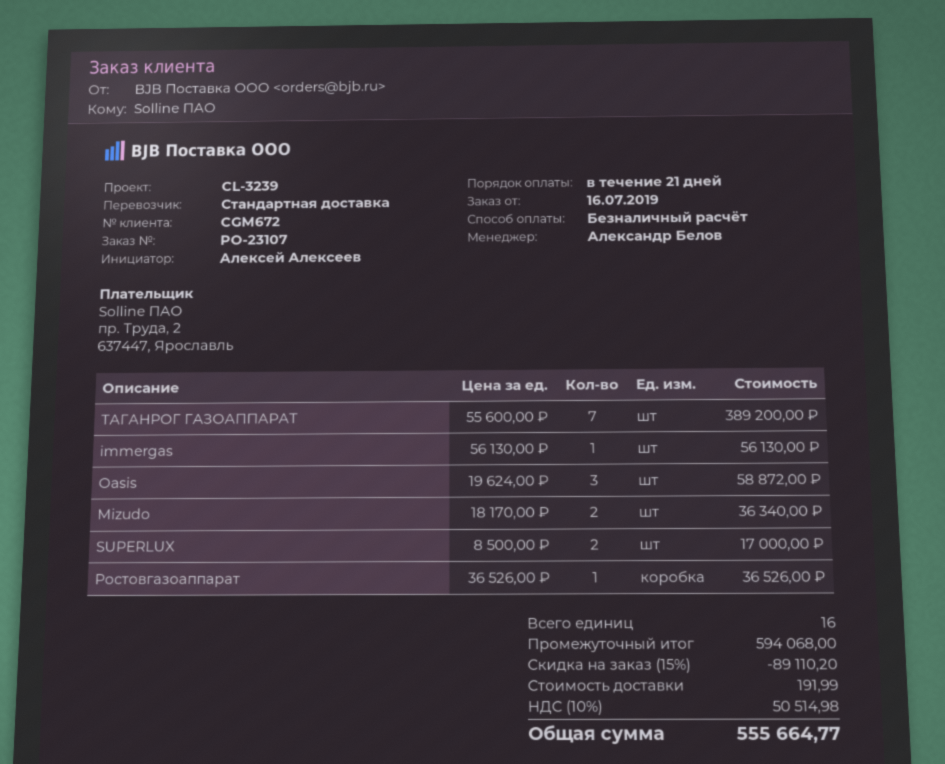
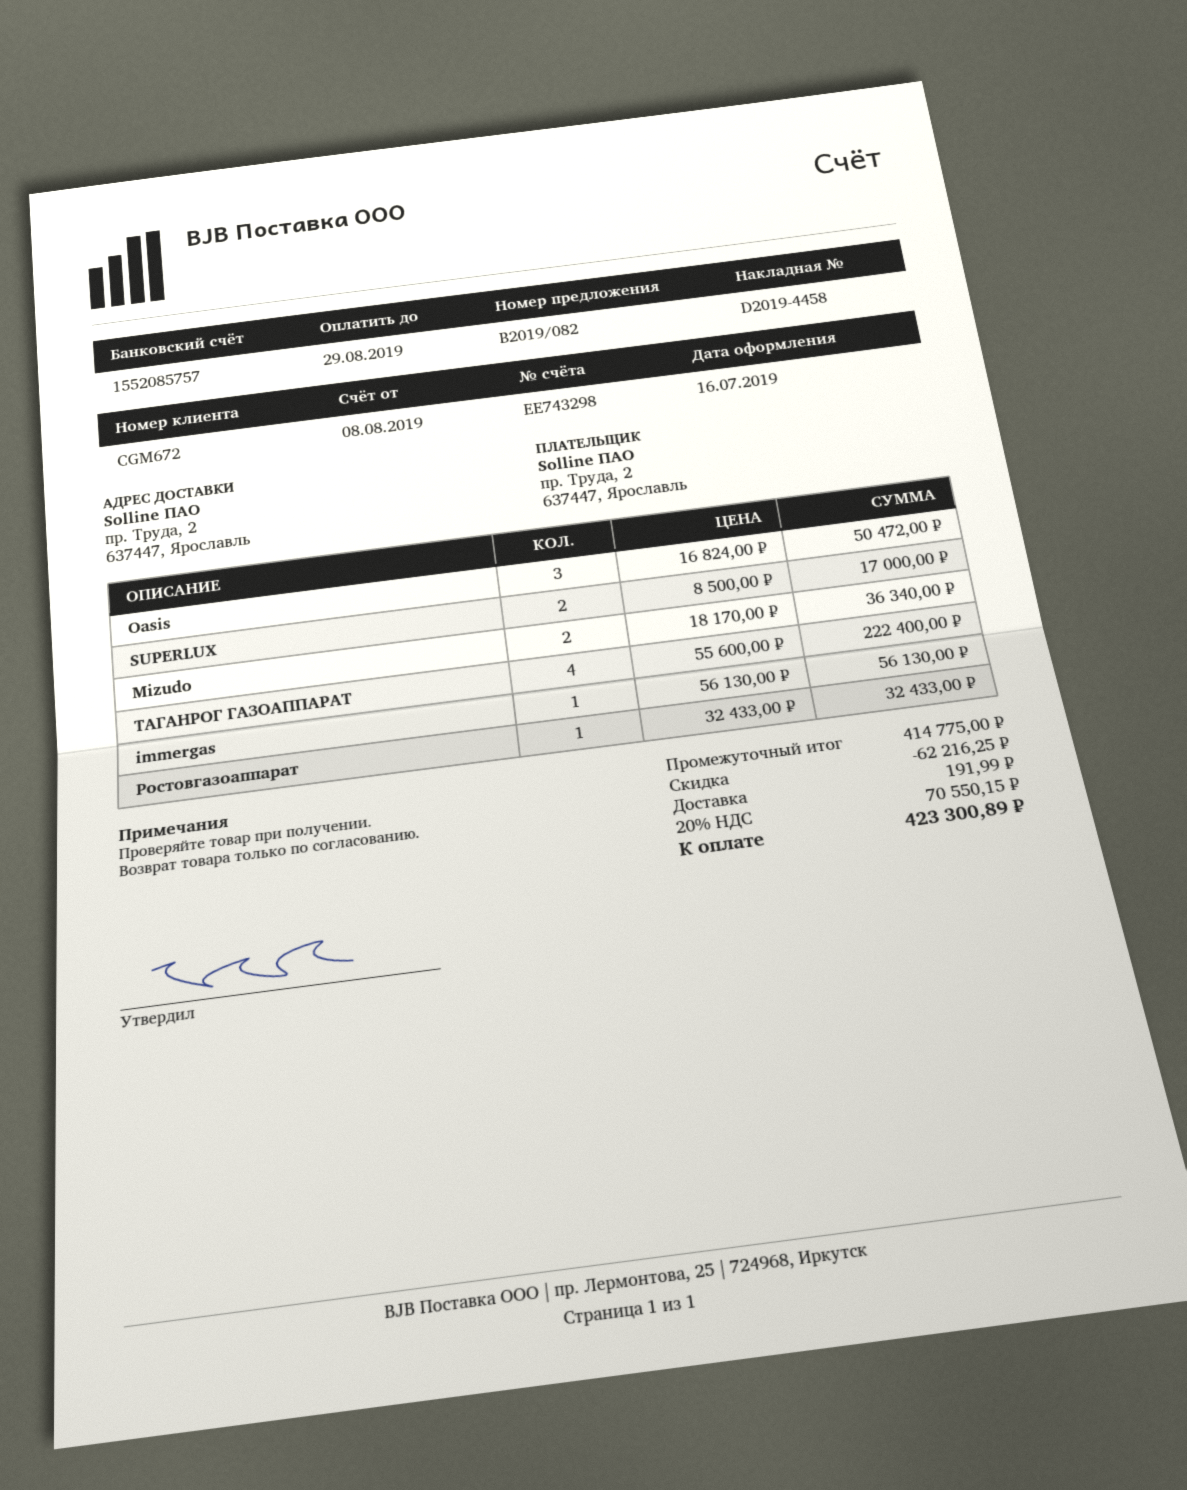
ТАГАНРОГ ГАЗОАППАРАТ: 7 x 55600.00 = 389200.00 -> 4 x 55600.00 = 222400.00
Oasis: 3 x 19624.00 = 58872.00 -> 3 x 16824.00 = 50472.00
Ростовгазоаппарат: 1 x 36526.00 = 36526.00 -> 1 x 32433.00 = 32433.00
subtotal: 594068.00 -> 414775.00
discount: 89110.20 -> 62216.25
tax: 10% = 50514.98 -> 20% = 70550.15
total: 555664.77 -> 423300.89

